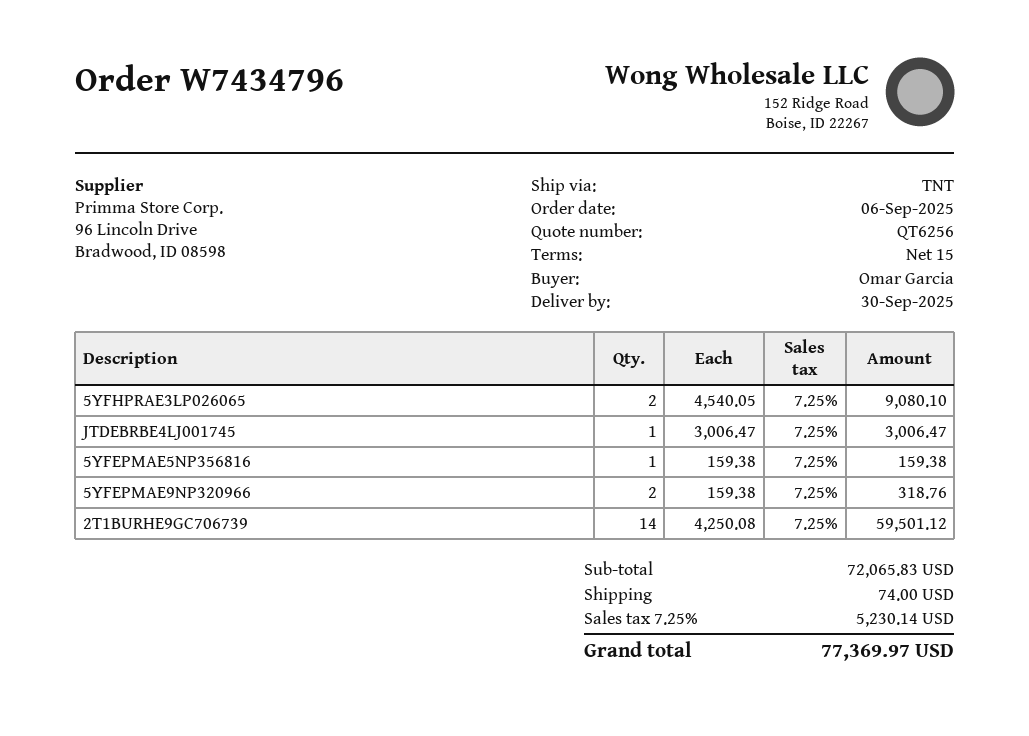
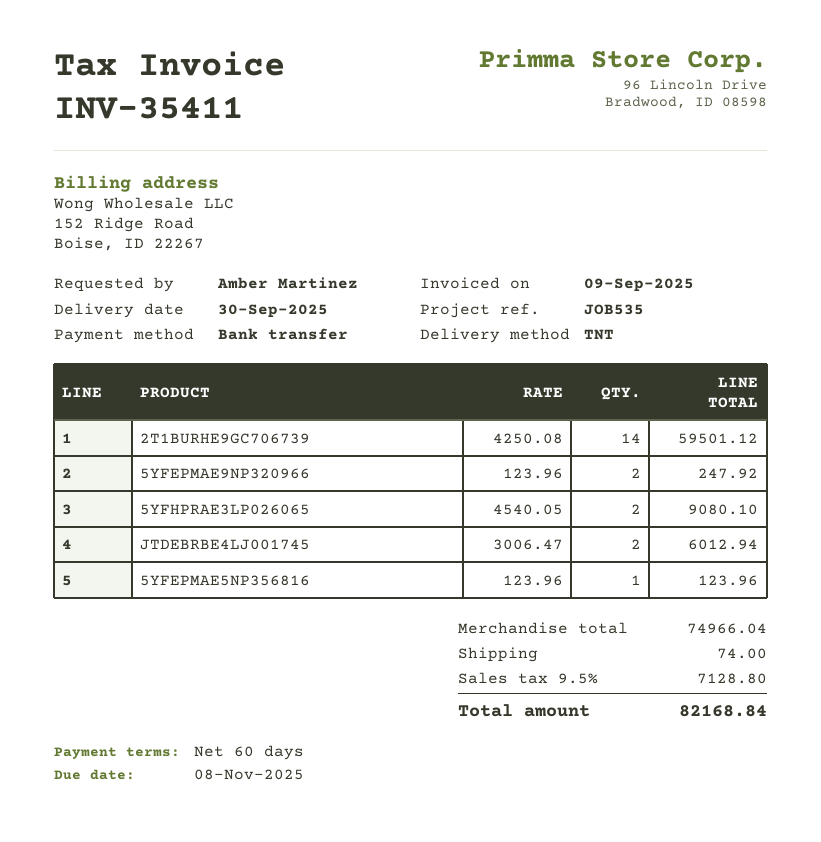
payment terms: 15 days -> 60 days
ordered by: Omar Garcia -> Amber Martinez
JTDEBRBE4LJ001745: 1 x 3006.47 = 3006.47 -> 2 x 3006.47 = 6012.94
5YFEPMAE5NP356816: 1 x 159.38 = 159.38 -> 1 x 123.96 = 123.96
5YFEPMAE9NP320966: 2 x 159.38 = 318.76 -> 2 x 123.96 = 247.92
subtotal: 72065.83 -> 74966.04
tax: 7.25% = 5230.14 -> 9.5% = 7128.80
total: 77369.97 -> 82168.84

